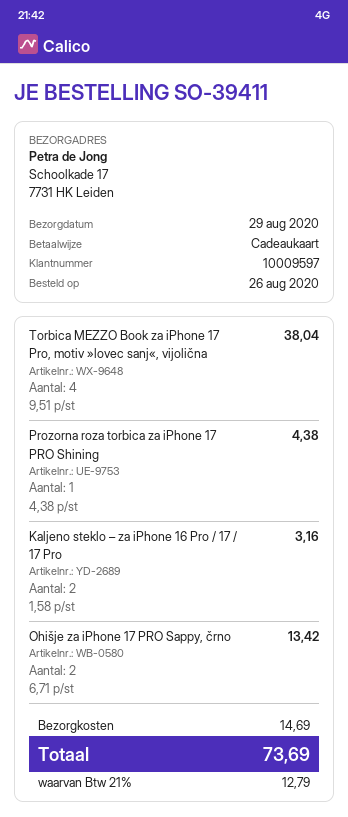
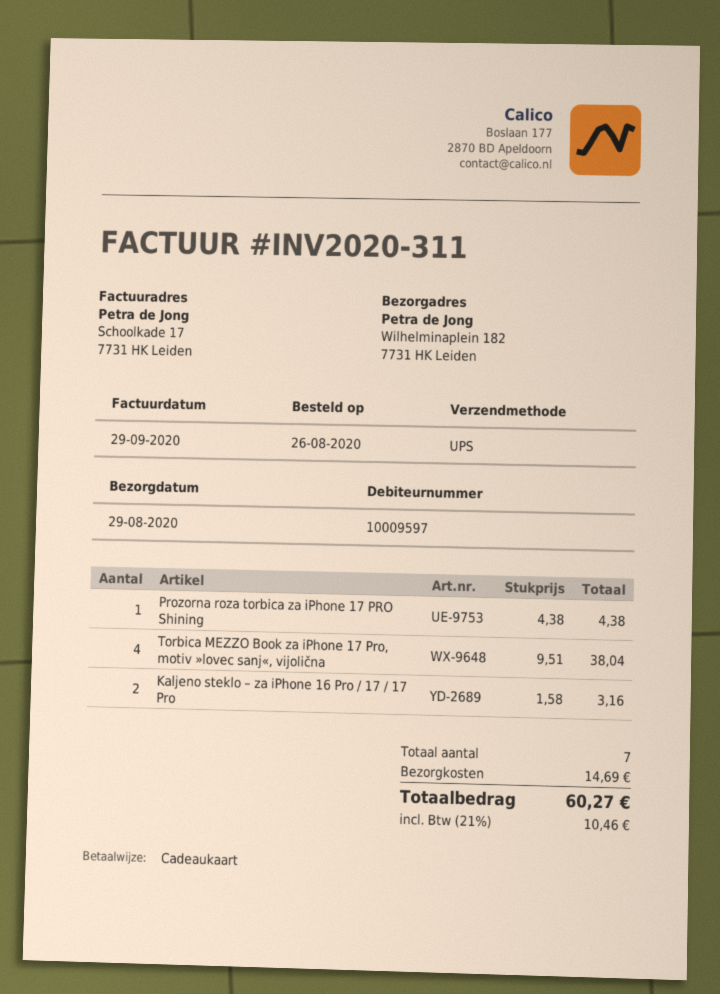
ship to: Schoolkade 17, 7731 HK Leiden -> Wilhelminaplein 182, 7731 HK Leiden
Ohišje za iPhone 17 PRO Sappy, črno: 2 x 6.71 = 13.42 -> none
tax: 21% = 12.79 -> 21% = 10.46
total: 73.69 -> 60.27

